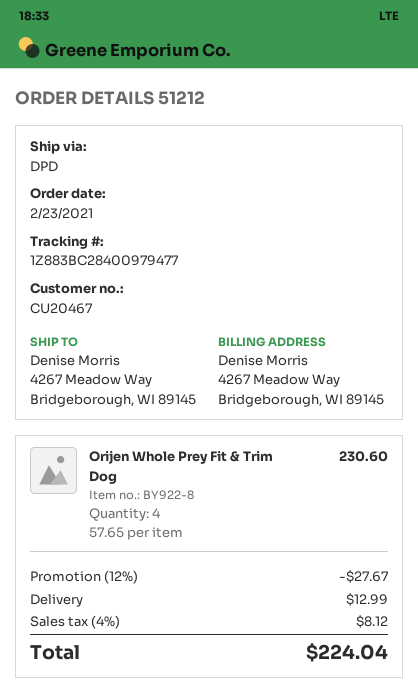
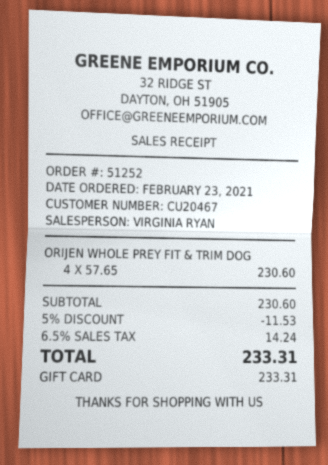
order number: 51212 -> 51252
discount: 12% = 27.67 -> 5% = 11.53
shipping: 12.99 -> none
tax: 4% = 8.12 -> 6.5% = 14.24
total: 224.04 -> 233.31

